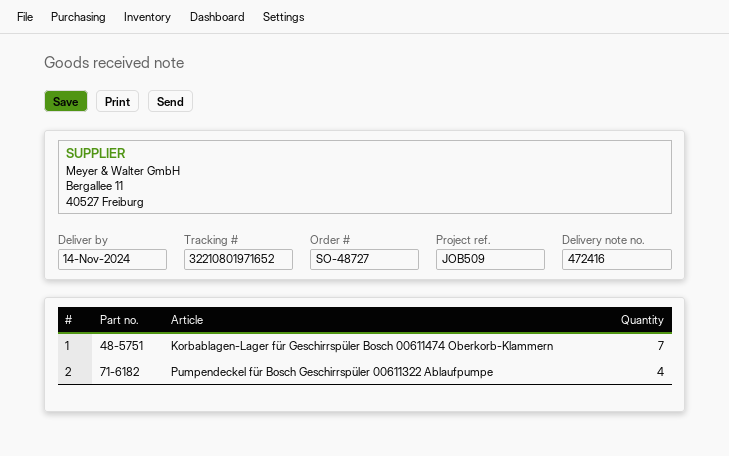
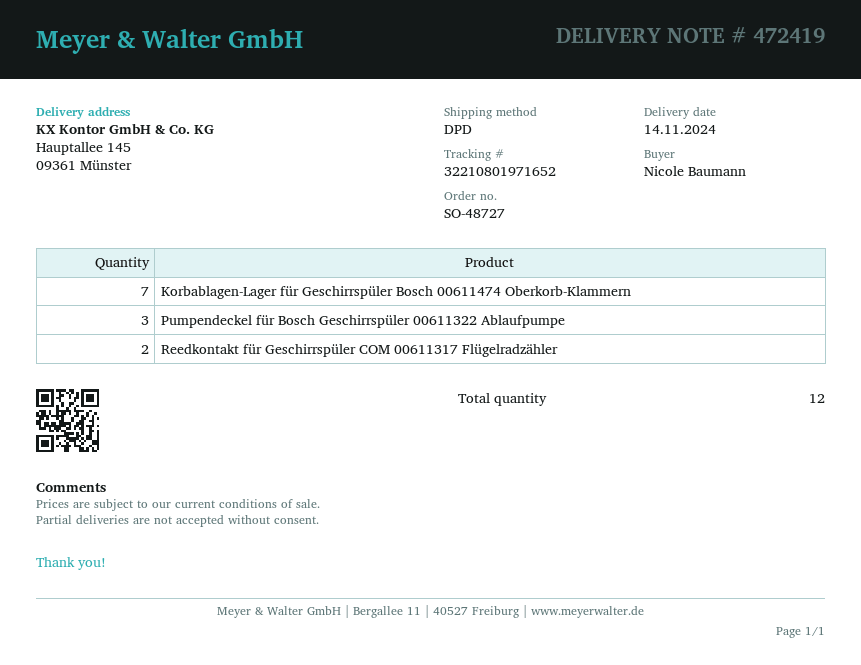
delivery note number: 472416 -> 472419
Pumpendeckel für Bosch Geschirrspüler 00611322 Ablaufpumpe: 4 -> 3
Reedkontakt für Geschirrspüler COM 00611317 Flügelradzähler: none -> 2

